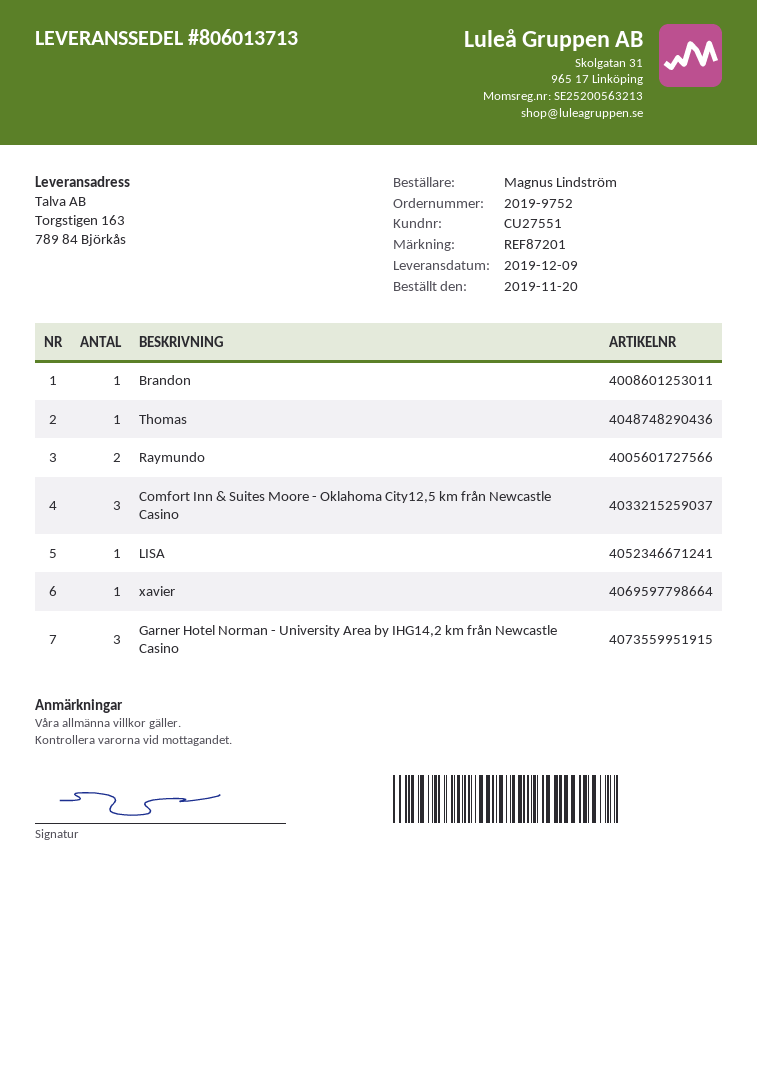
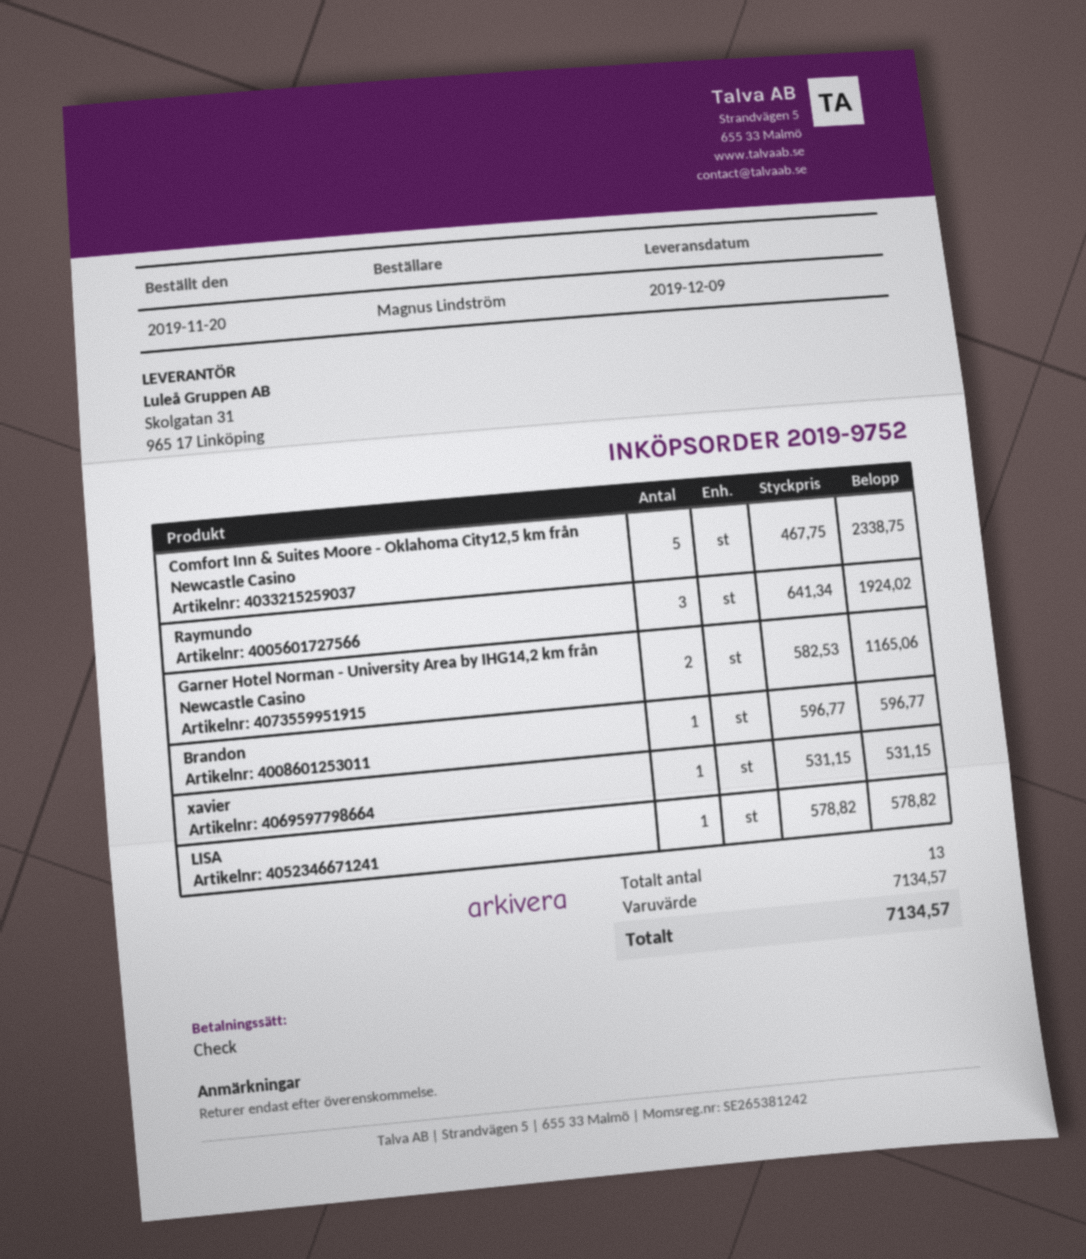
Thomas: 1 -> none
Raymundo: 2 -> 3
Comfort Inn & Suites Moore - Oklahoma City12,5 km från Newcastle Casino: 3 -> 5
Garner Hotel Norman - University Area by IHG14,2 km från Newcastle Casino: 3 -> 2

